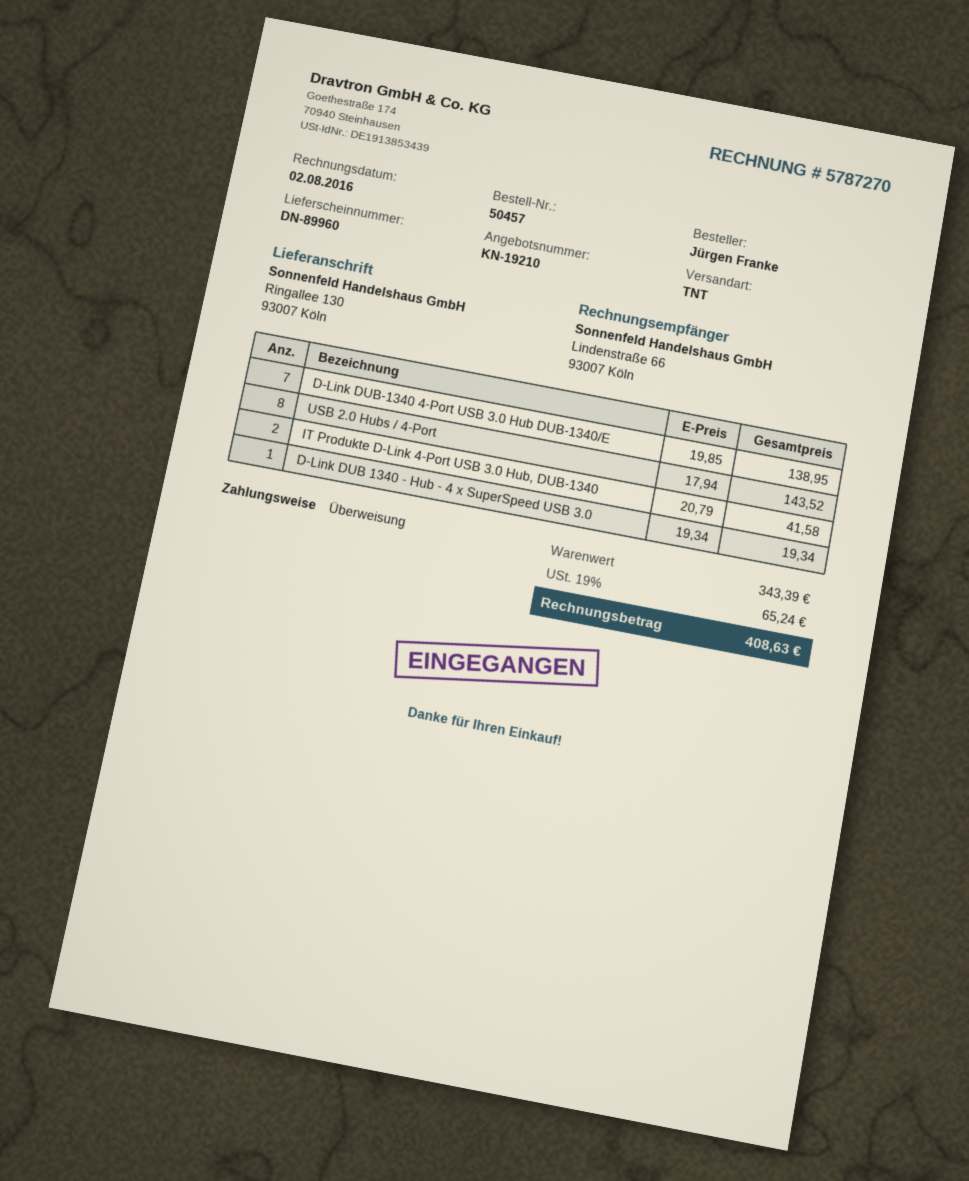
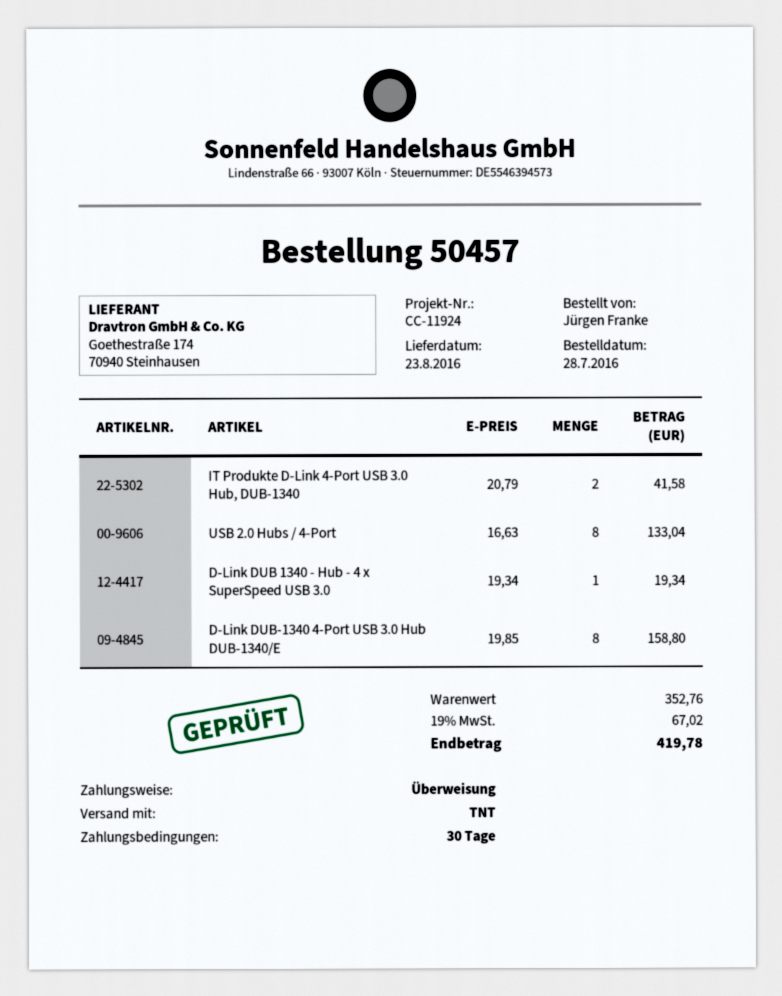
D-Link DUB-1340 4-Port USB 3.0 Hub DUB-1340/E: 7 x 19.85 = 138.95 -> 8 x 19.85 = 158.80
USB 2.0 Hubs / 4-Port: 8 x 17.94 = 143.52 -> 8 x 16.63 = 133.04
subtotal: 343.39 -> 352.76
tax: 19% = 65.24 -> 19% = 67.02
total: 408.63 -> 419.78

